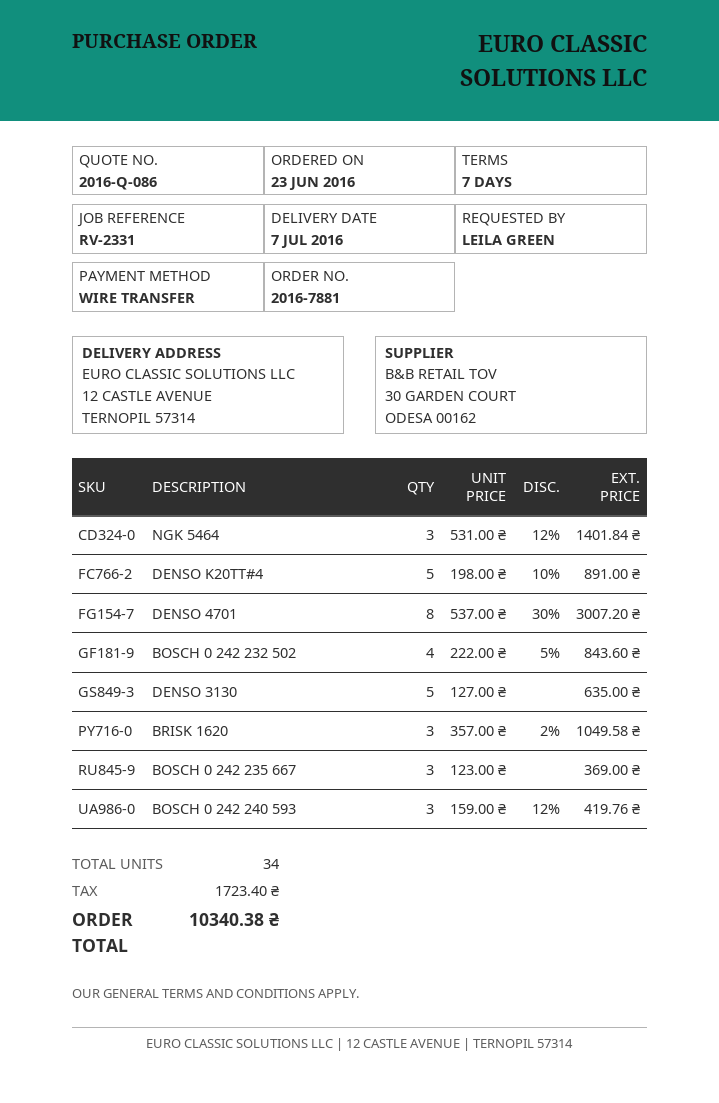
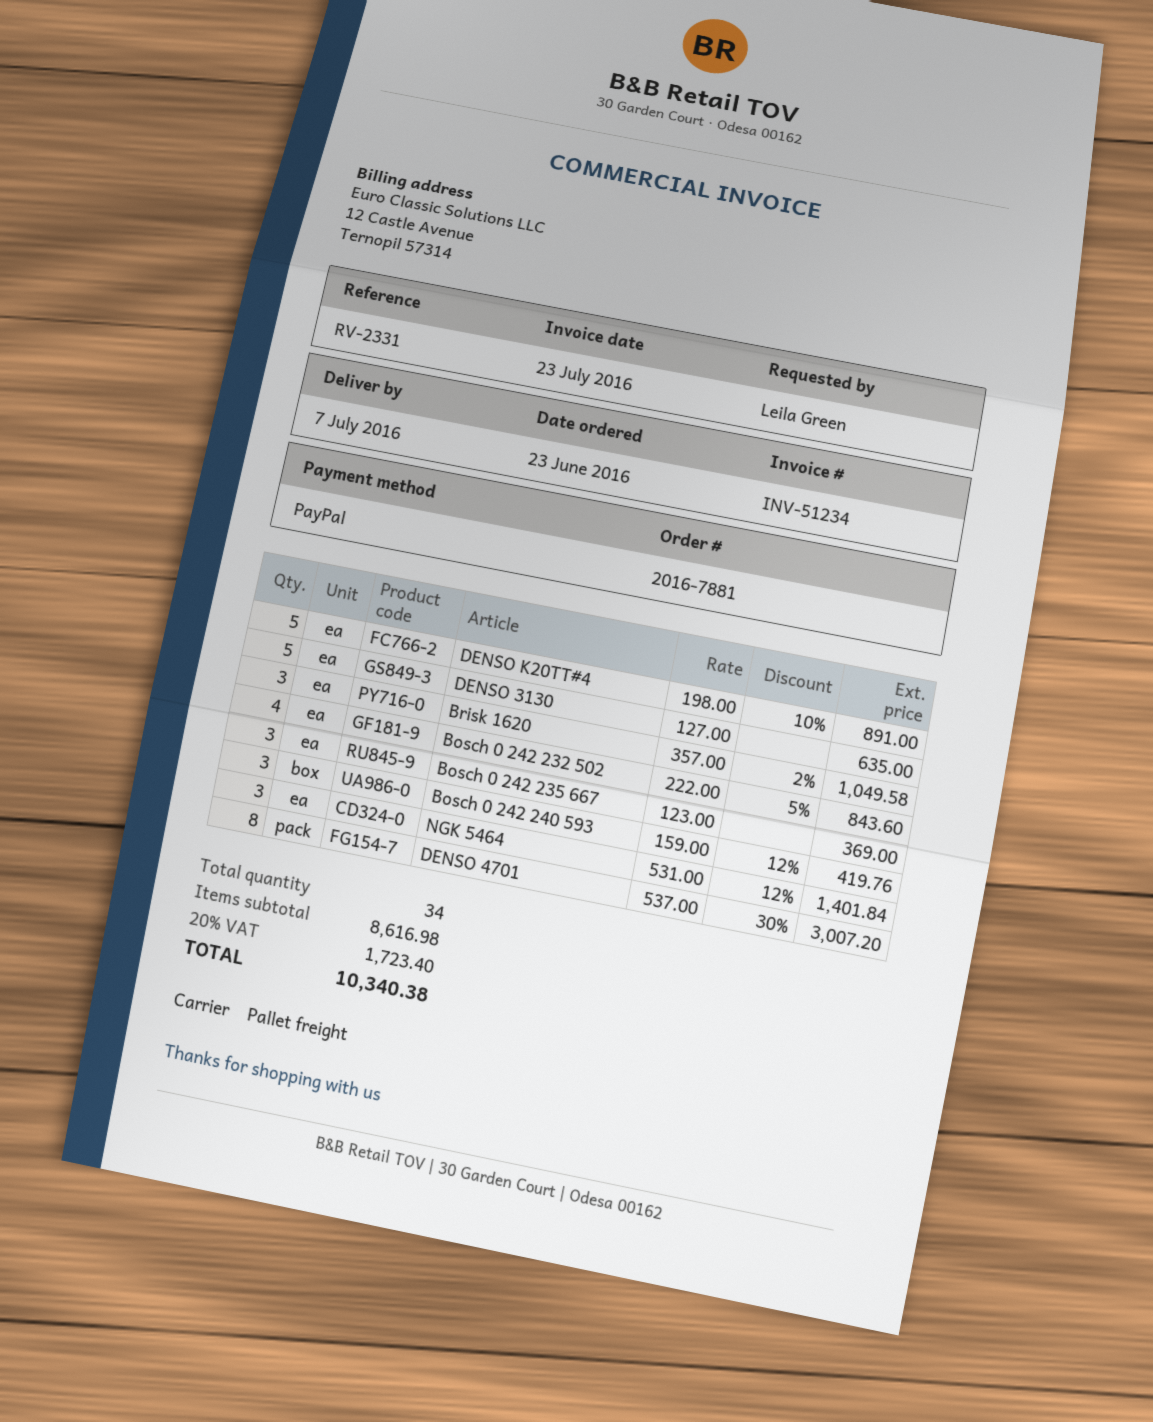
payment method: bank transfer -> PayPal

